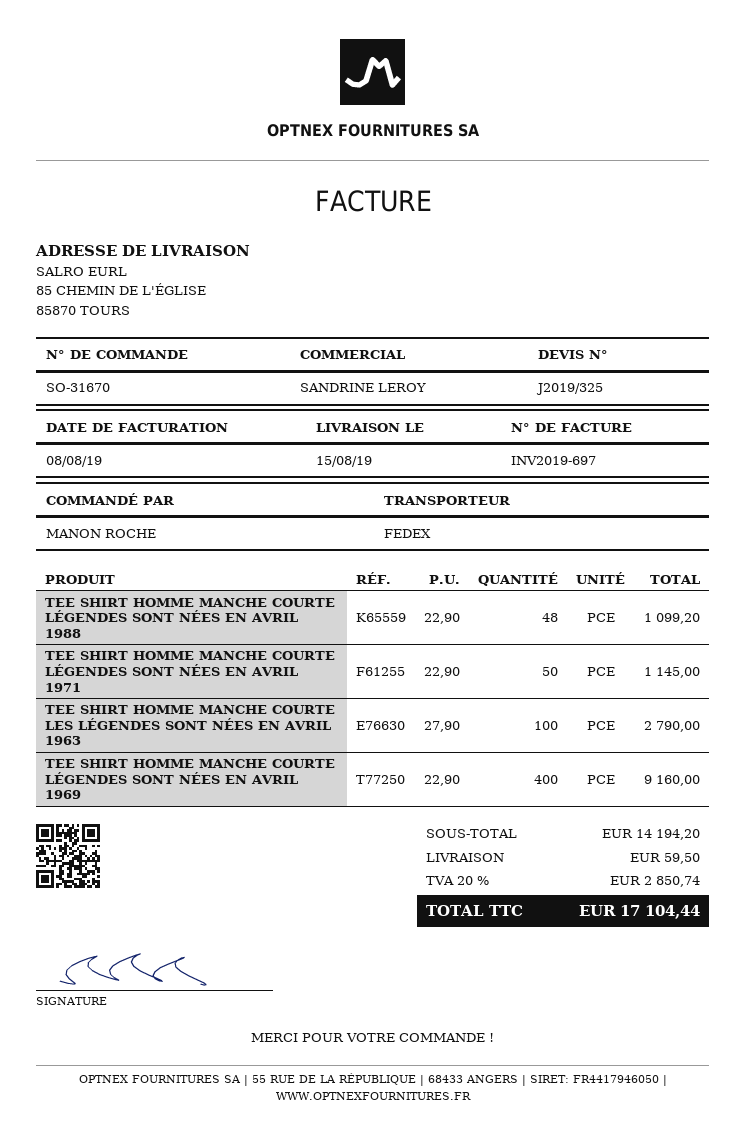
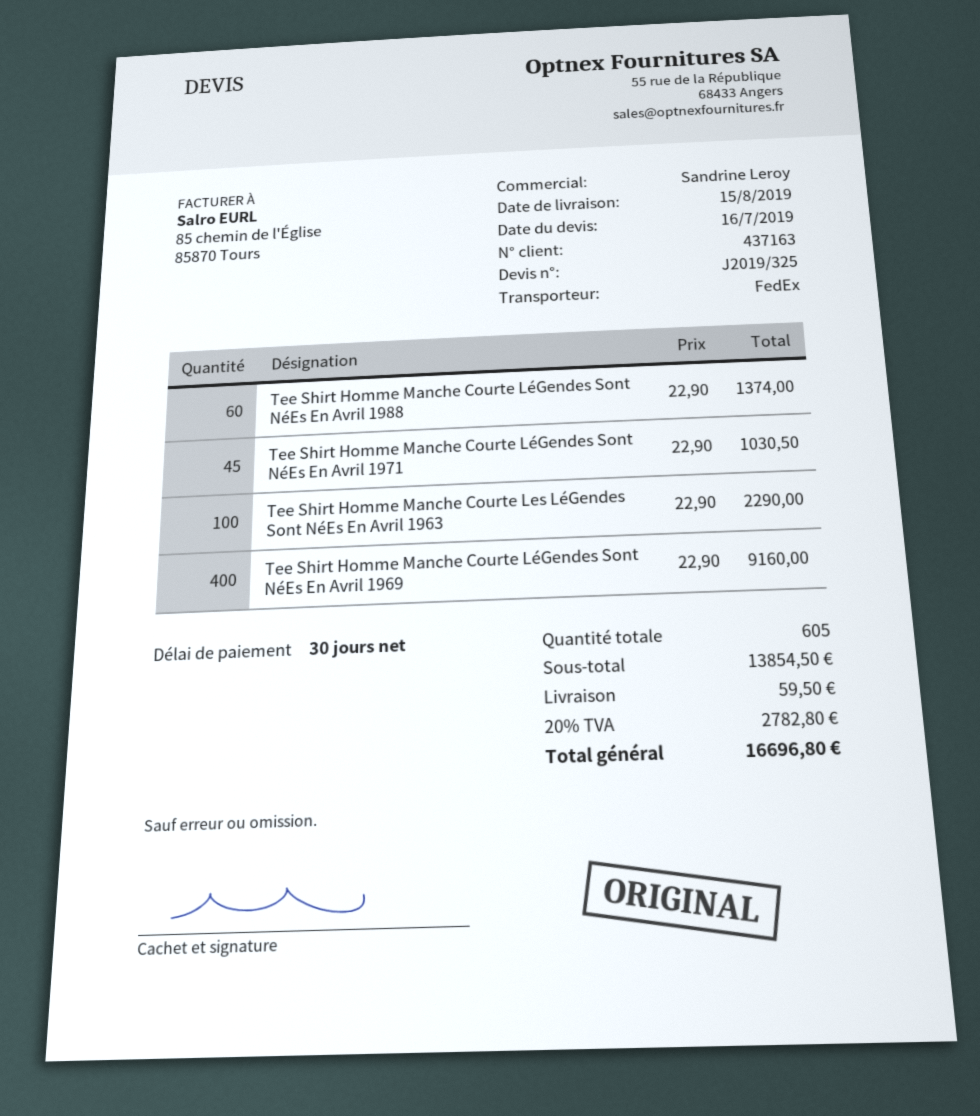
TEE SHIRT HOMME MANCHE COURTE LÉGENDES SONT NÉES EN AVRIL 1988: 48 x 22.90 = 1099.20 -> 60 x 22.90 = 1374.00
TEE SHIRT HOMME MANCHE COURTE LÉGENDES SONT NÉES EN AVRIL 1971: 50 x 22.90 = 1145.00 -> 45 x 22.90 = 1030.50
TEE SHIRT HOMME MANCHE COURTE LES LÉGENDES SONT NÉES EN AVRIL 1963: 100 x 27.90 = 2790.00 -> 100 x 22.90 = 2290.00
subtotal: 14194.20 -> 13854.50
tax: 20% = 2850.74 -> 20% = 2782.80
total: 17104.44 -> 16696.80

